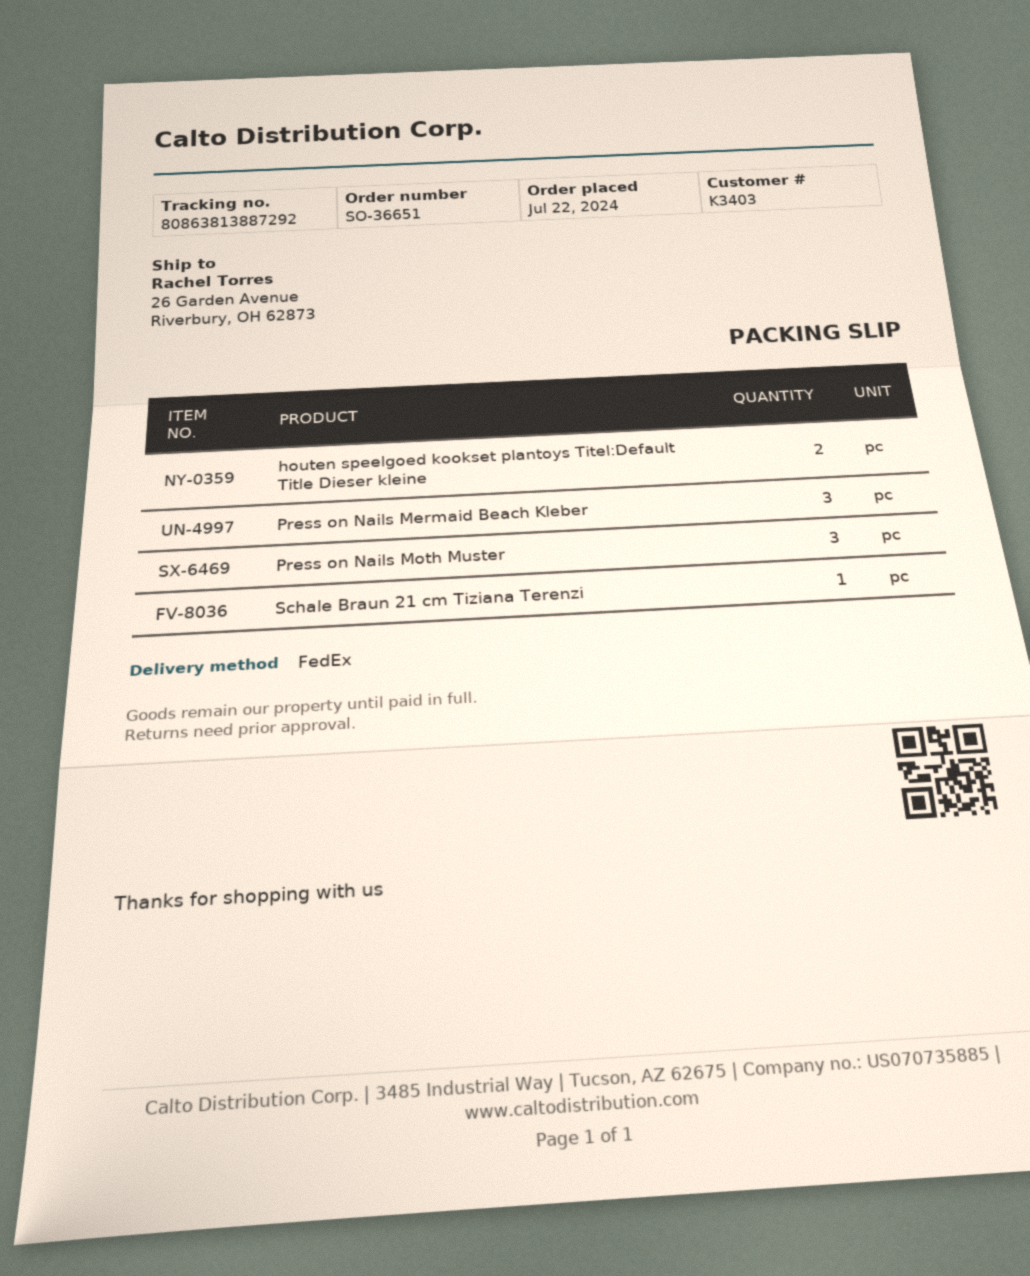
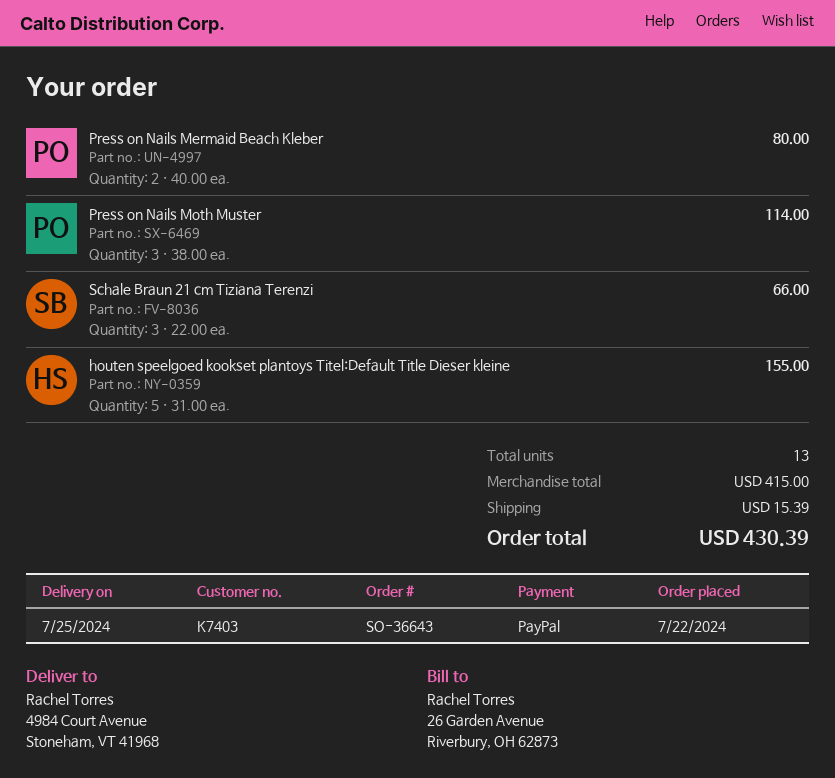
order number: SO-36651 -> SO-36643
customer number: K3403 -> K7403
ship to: 26 Garden Avenue, Riverbury, OH 62873 -> 4984 Court Avenue, Stoneham, VT 41968
houten speelgoed kookset plantoys Titel:Default Title Dieser kleine: 2 -> 5
Press on Nails Mermaid Beach Kleber: 3 -> 2
Schale Braun 21 cm Tiziana Terenzi: 1 -> 3

